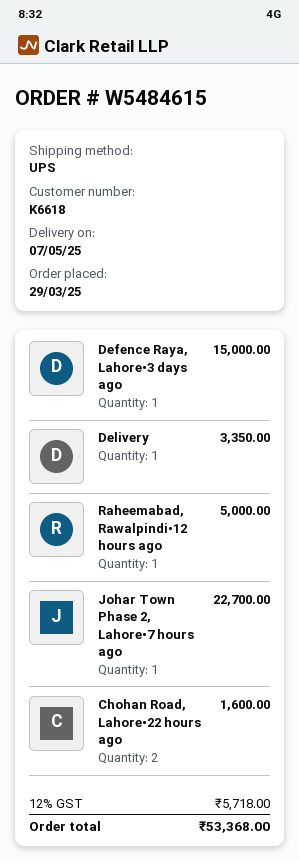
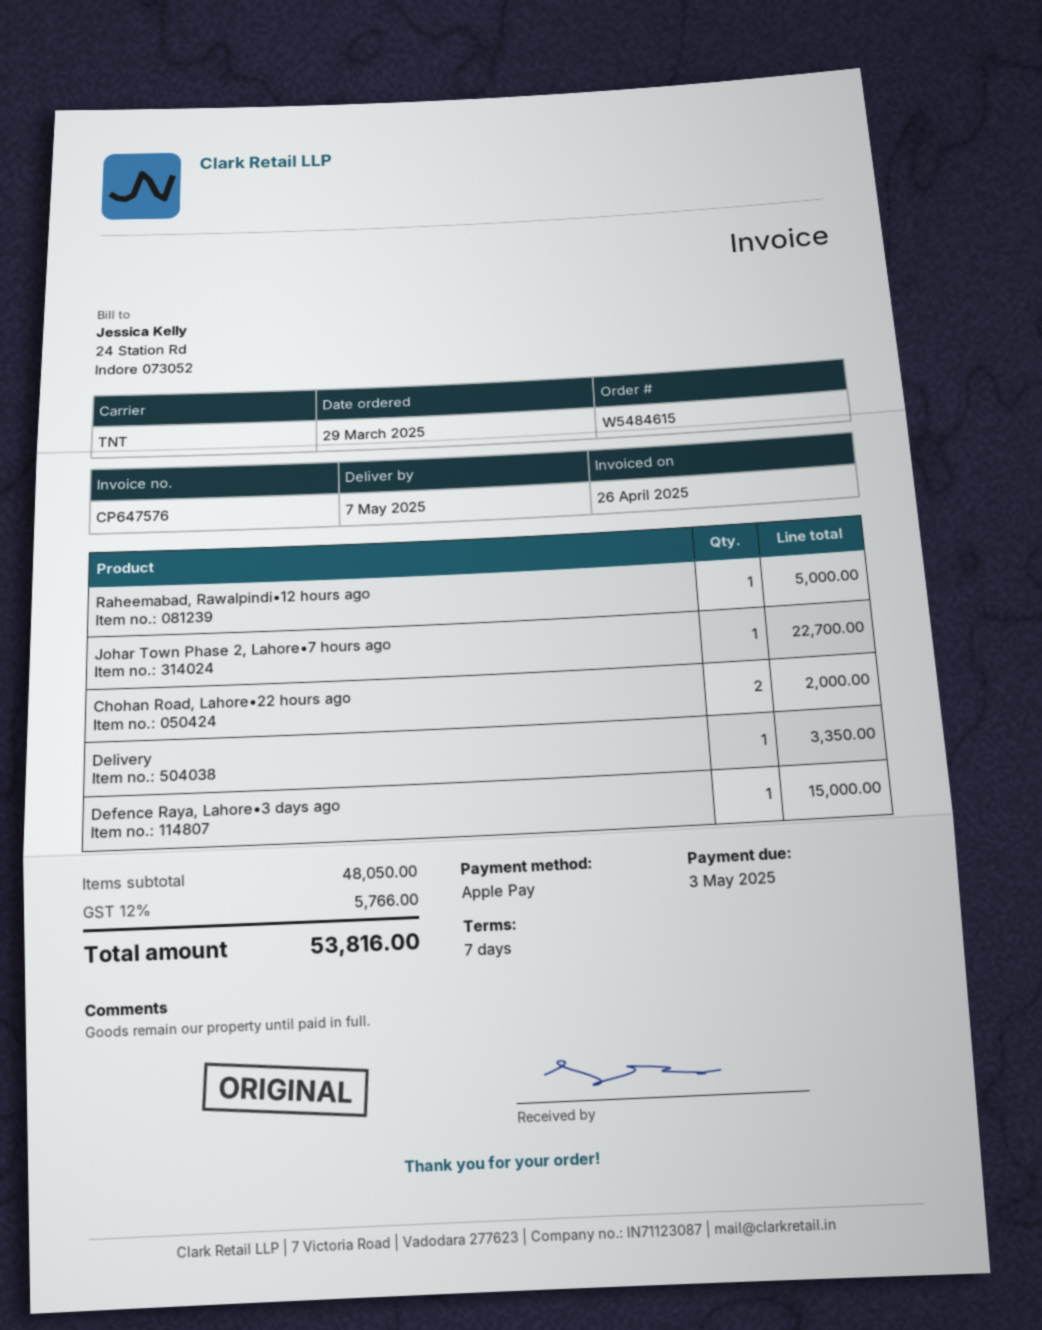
shipping method: UPS -> TNT
Chohan Road, Lahore•22 hours ago: 2 for 1600.00 -> 2 for 2000.00
tax: 12% = 5718.00 -> 12% = 5766.00
total: 53368.00 -> 53816.00

